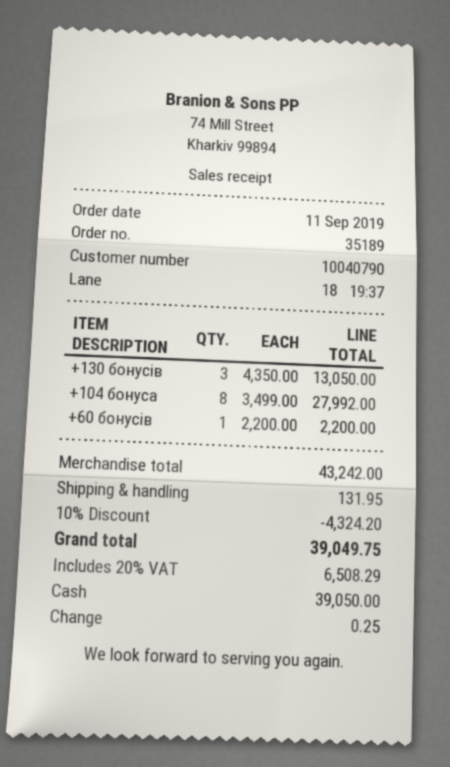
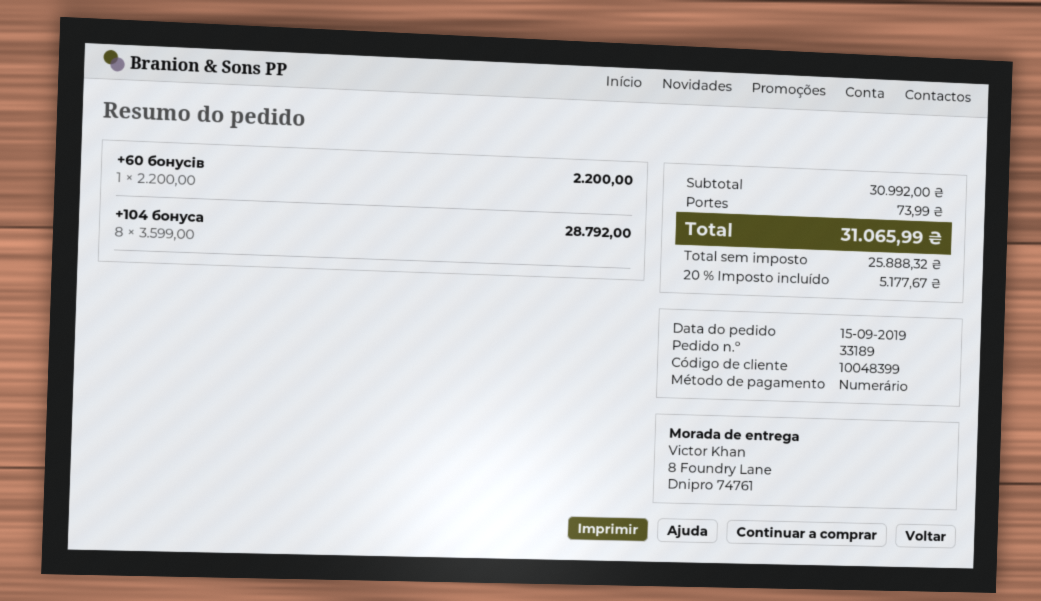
order number: 35189 -> 33189
order date: 2019-09-11 -> 2019-09-15
customer number: 10040790 -> 10048399
+130 бонусів: 3 x 4350.00 = 13050.00 -> none
+104 бонуса: 8 x 3499.00 = 27992.00 -> 8 x 3599.00 = 28792.00
subtotal: 43242.00 -> 30992.00
discount: 10% = 4324.20 -> none
shipping: 131.95 -> 73.99
tax: 20% = 6508.29 -> 20% = 5177.67
total: 39049.75 -> 31065.99

